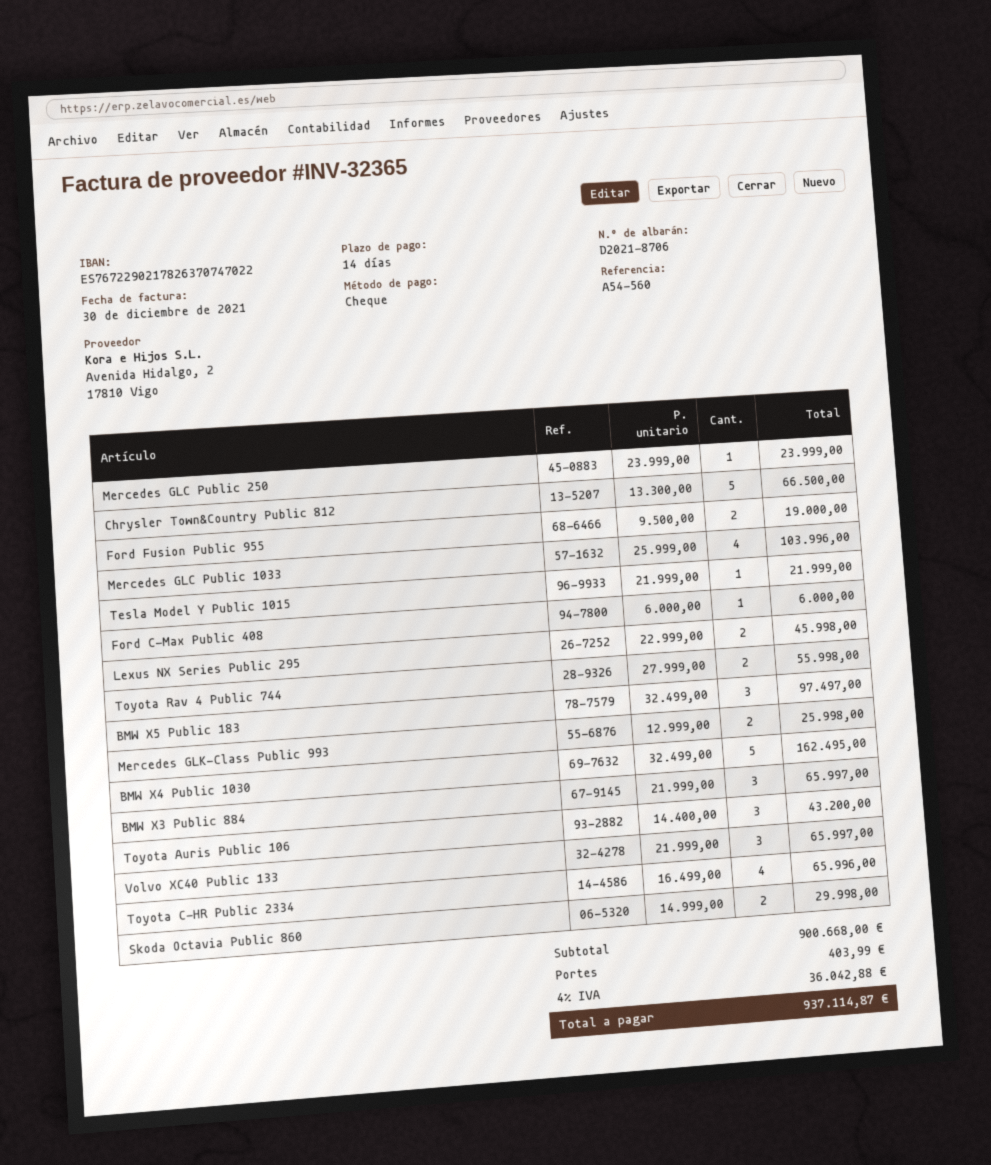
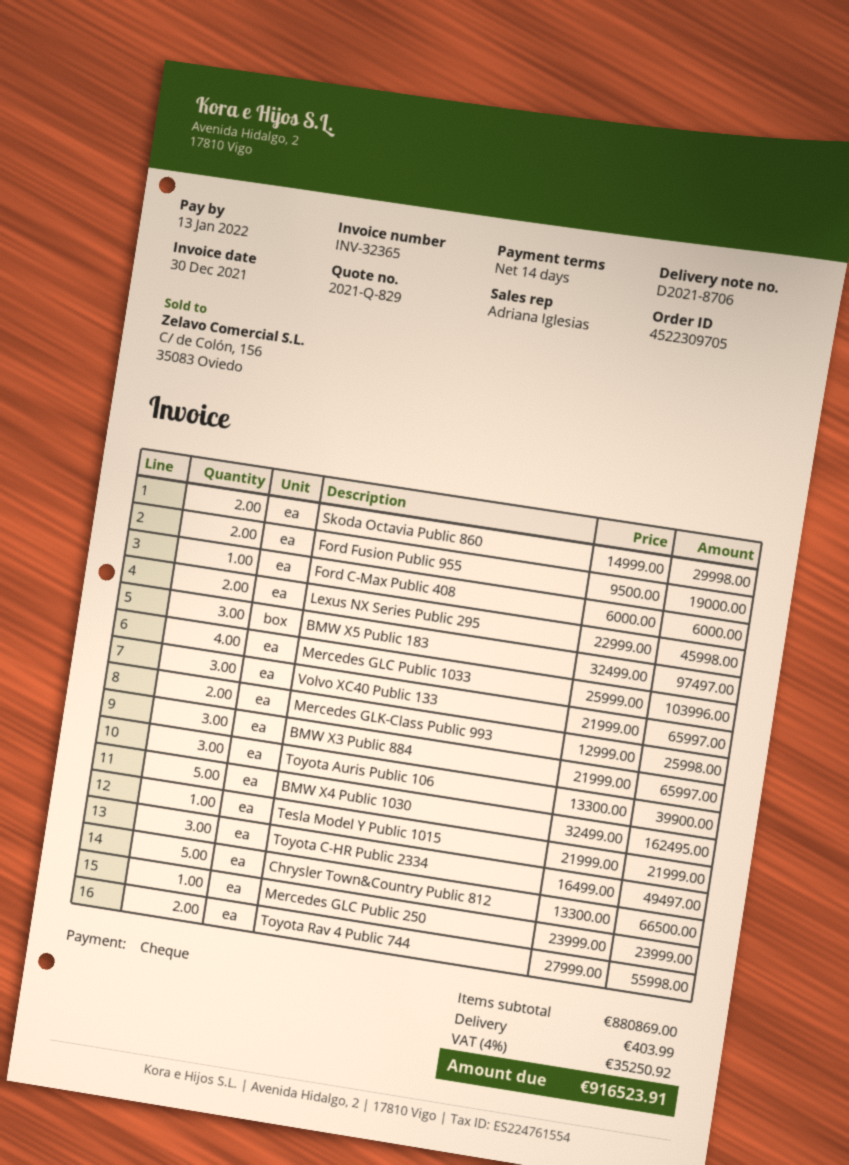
Toyota Auris Public 106: 3 x 14400.00 = 43200.00 -> 3 x 13300.00 = 39900.00
Toyota C-HR Public 2334: 4 x 16499.00 = 65996.00 -> 3 x 16499.00 = 49497.00
subtotal: 900668.00 -> 880869.00
tax: 4% = 36042.88 -> 4% = 35250.92
total: 937114.87 -> 916523.91

